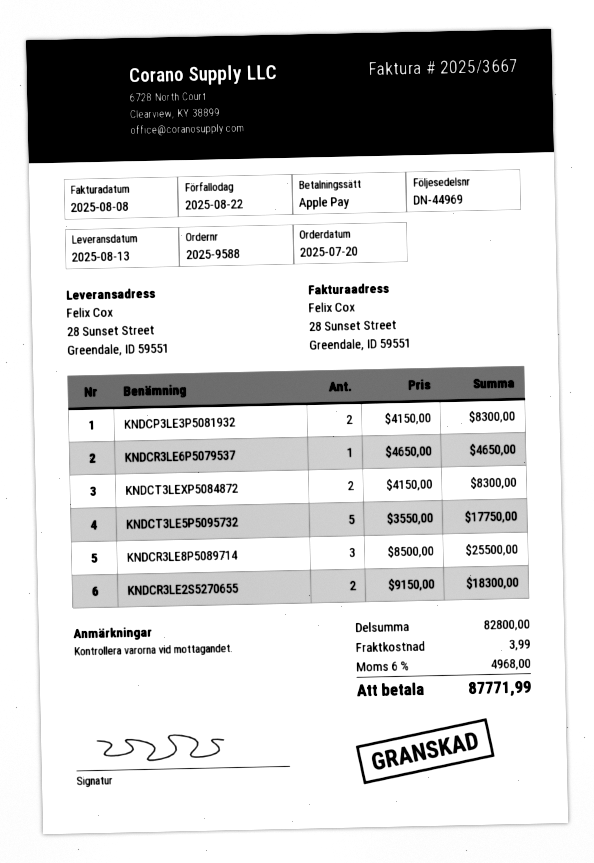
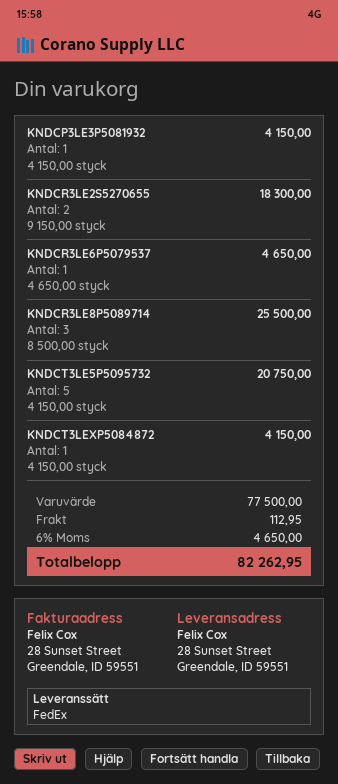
KNDCP3LE3P5081932: 2 x 4150.00 = 8300.00 -> 1 x 4150.00 = 4150.00
KNDCT3LEXP5084872: 2 x 4150.00 = 8300.00 -> 1 x 4150.00 = 4150.00
KNDCT3LE5P5095732: 5 x 3550.00 = 17750.00 -> 5 x 4150.00 = 20750.00
subtotal: 82800.00 -> 77500.00
shipping: 3.99 -> 112.95
tax: 6% = 4968.00 -> 6% = 4650.00
total: 87771.99 -> 82262.95

